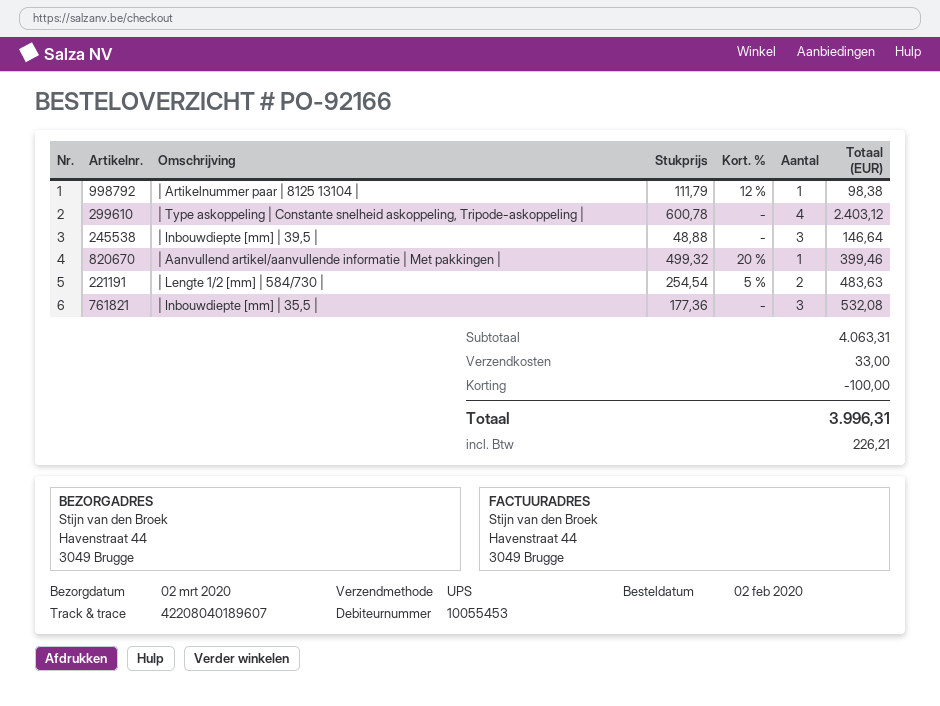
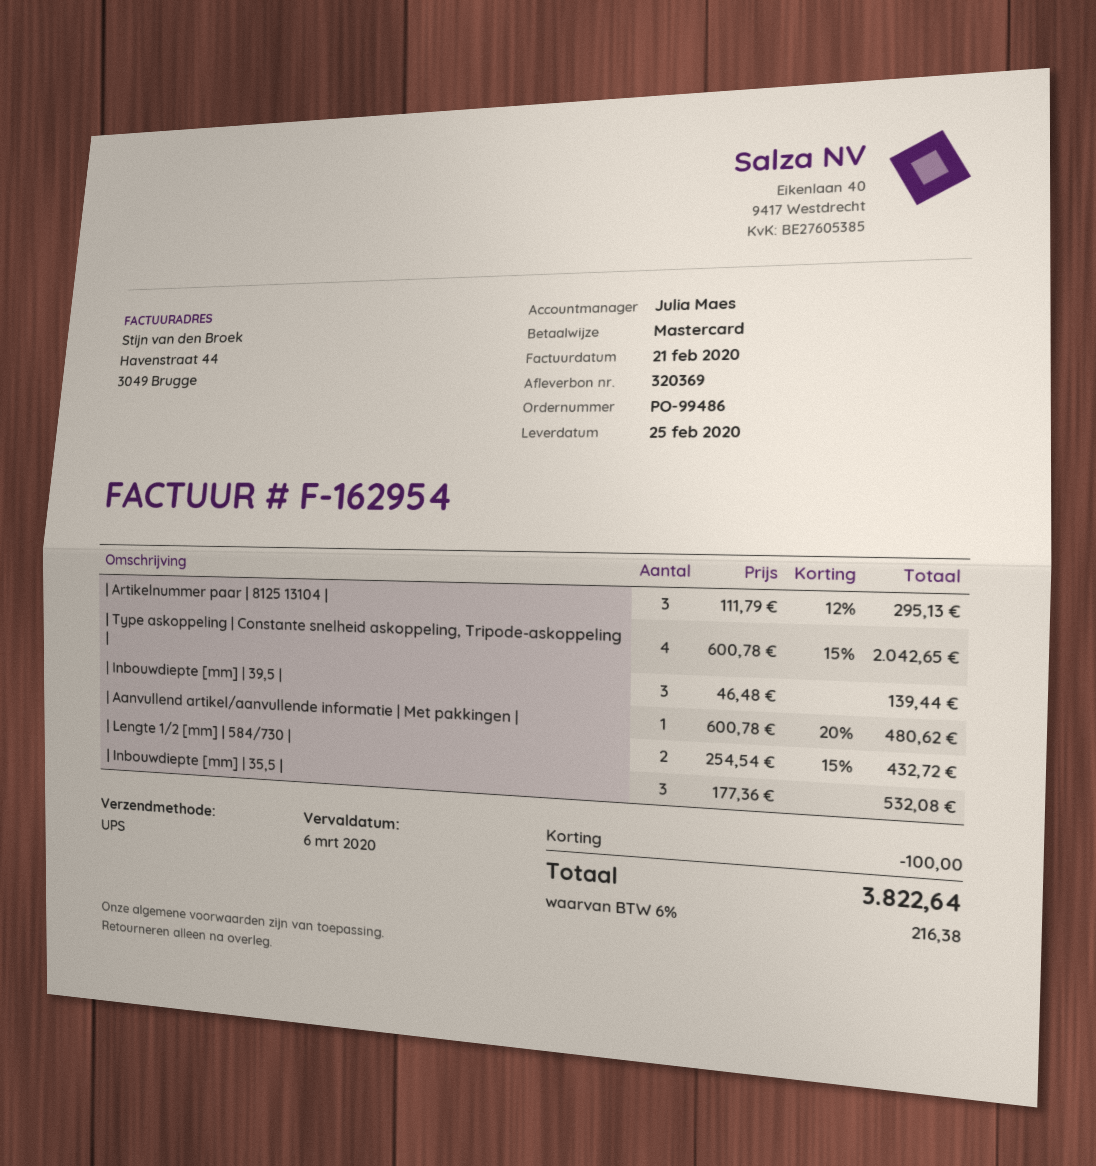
order number: PO-92166 -> PO-99486
delivery date: 2020-03-02 -> 2020-02-25
| Artikelnummer paar | 8125 13104 |: 1 x 111.79 - 12% = 98.38 -> 3 x 111.79 - 12% = 295.13
| Type askoppeling | Constante snelheid askoppeling, Tripode-askoppeling |: 4 x 600.78 = 2403.12 -> 4 x 600.78 - 15% = 2042.65
| Inbouwdiepte [mm] | 39,5 |: 3 x 48.88 = 146.64 -> 3 x 46.48 = 139.44
| Aanvullend artikel/aanvullende informatie | Met pakkingen |: 1 x 499.32 - 20% = 399.46 -> 1 x 600.78 - 20% = 480.62
| Lengte 1/2 [mm] | 584/730 |: 2 x 254.54 - 5% = 483.63 -> 2 x 254.54 - 15% = 432.72
shipping: 33.00 -> none
tax: 226.21 -> 216.38
total: 3996.31 -> 3822.64

